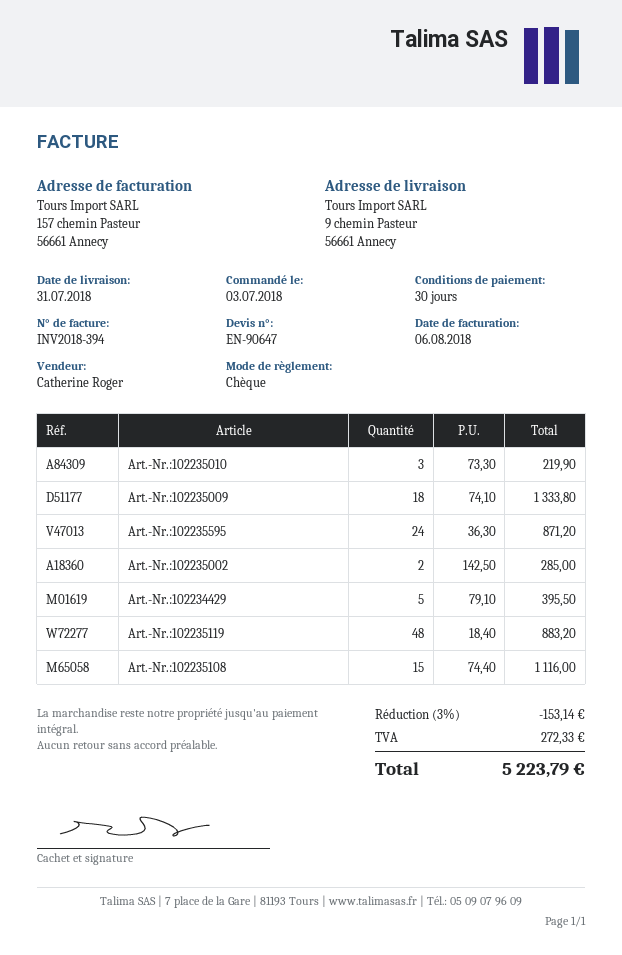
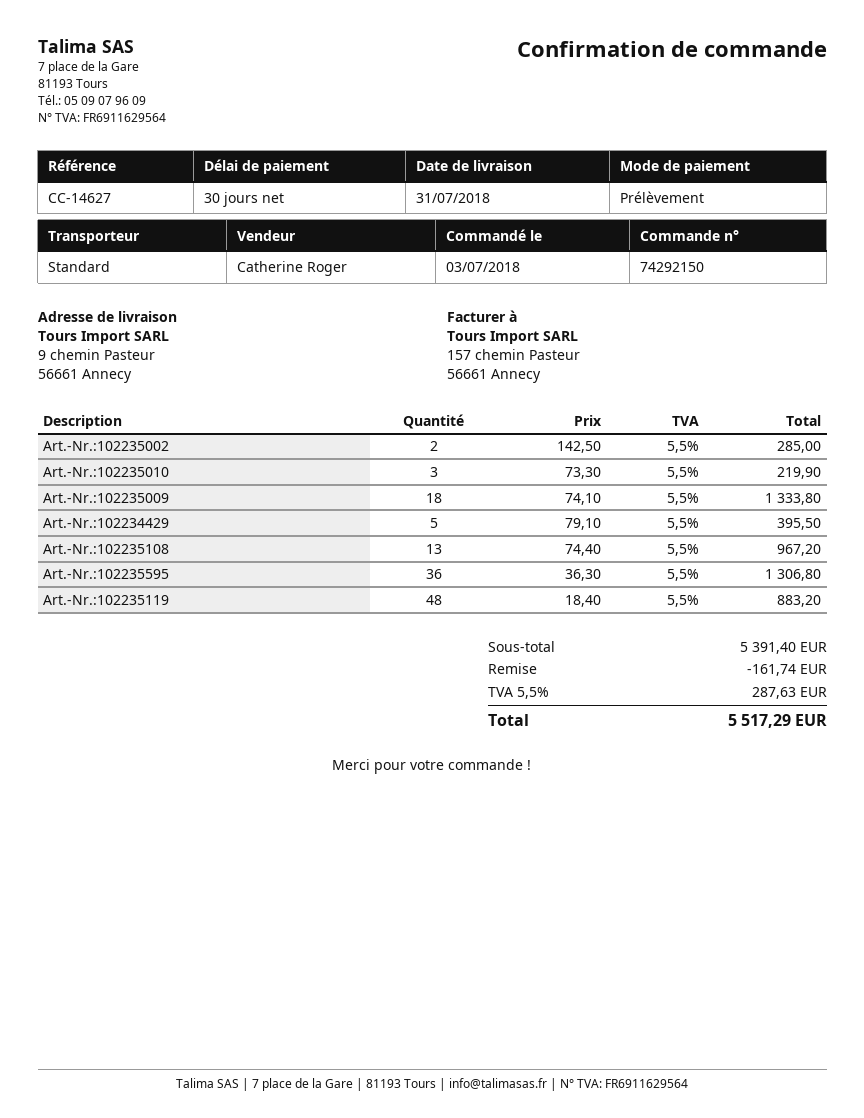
payment method: cheque -> direct debit
Art.-Nr.:102235595: 24 x 36.30 = 871.20 -> 36 x 36.30 = 1306.80
Art.-Nr.:102235108: 15 x 74.40 = 1116.00 -> 13 x 74.40 = 967.20
discount: 153.14 -> 161.74
tax: 272.33 -> 287.63
total: 5223.79 -> 5517.29

